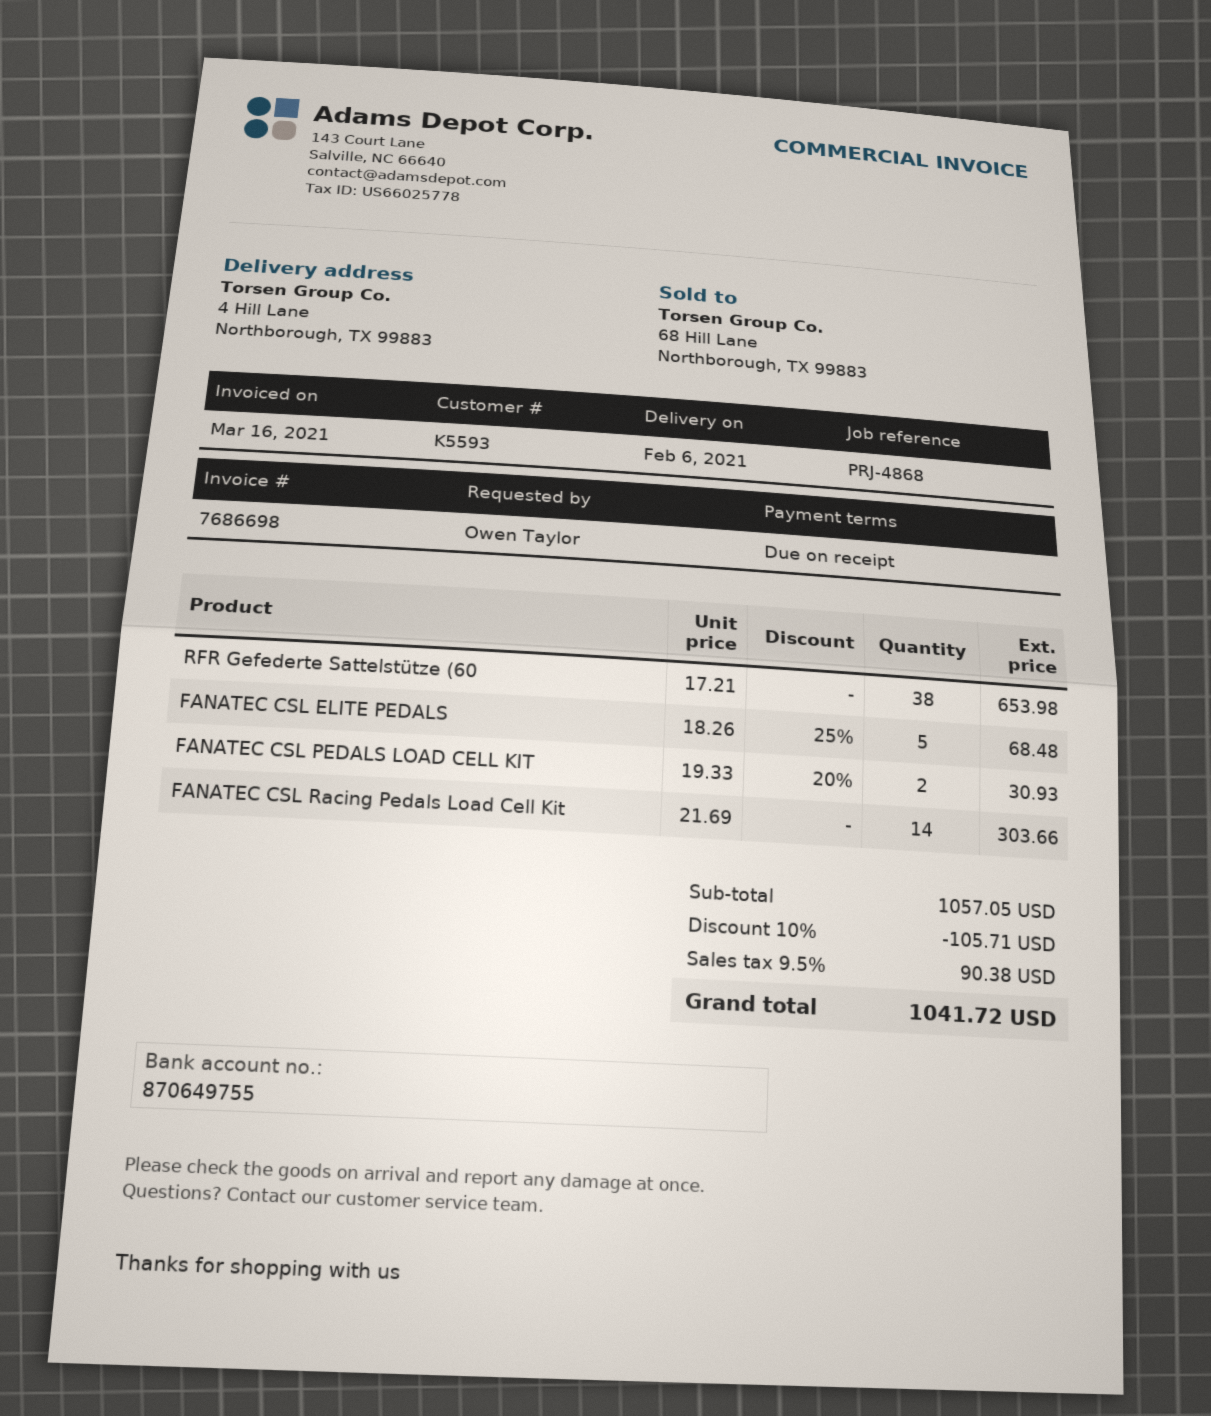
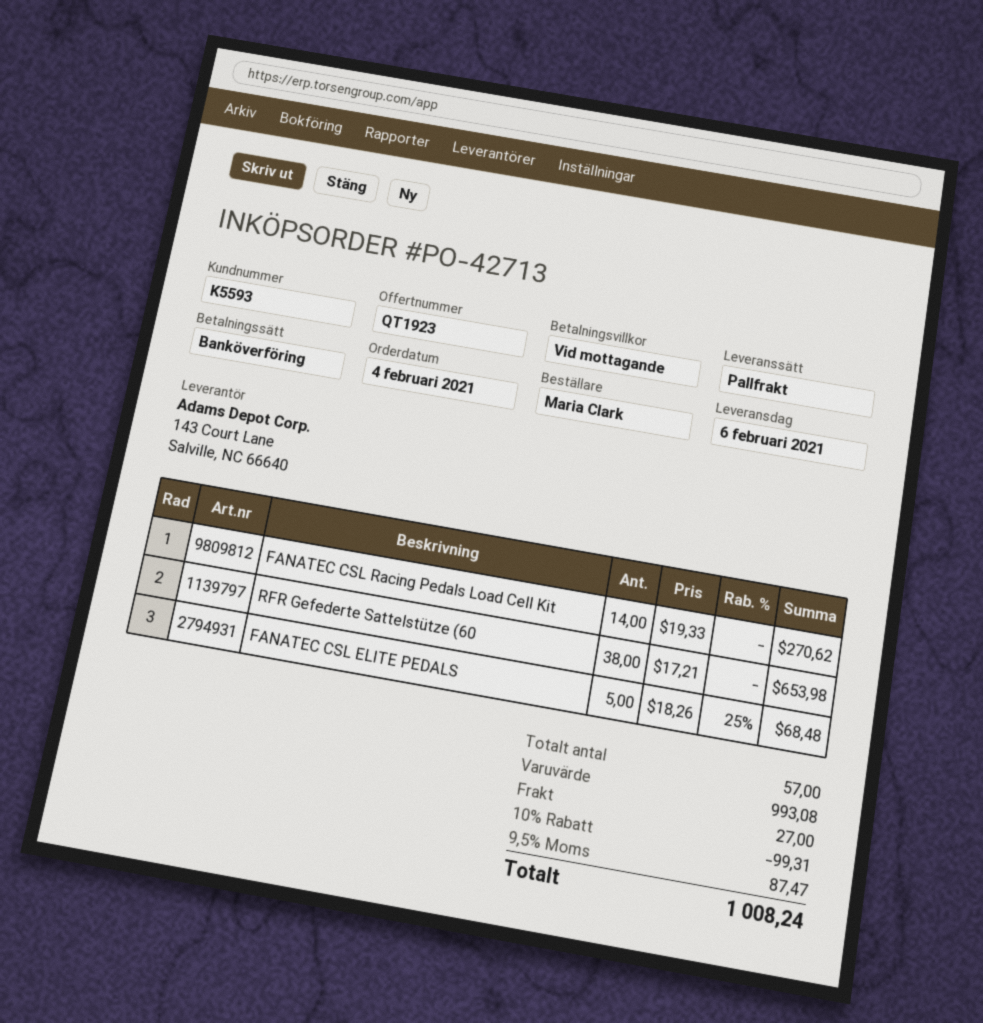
ordered by: Owen Taylor -> Maria Clark
FANATEC CSL PEDALS LOAD CELL KIT: 2 x 19.33 - 20% = 30.93 -> none
FANATEC CSL Racing Pedals Load Cell Kit: 14 x 21.69 = 303.66 -> 14 x 19.33 = 270.62
subtotal: 1057.05 -> 993.08
discount: 10% = 105.71 -> 10% = 99.31
shipping: none -> 27.00
tax: 9.5% = 90.38 -> 9.5% = 87.47
total: 1041.72 -> 1008.24

